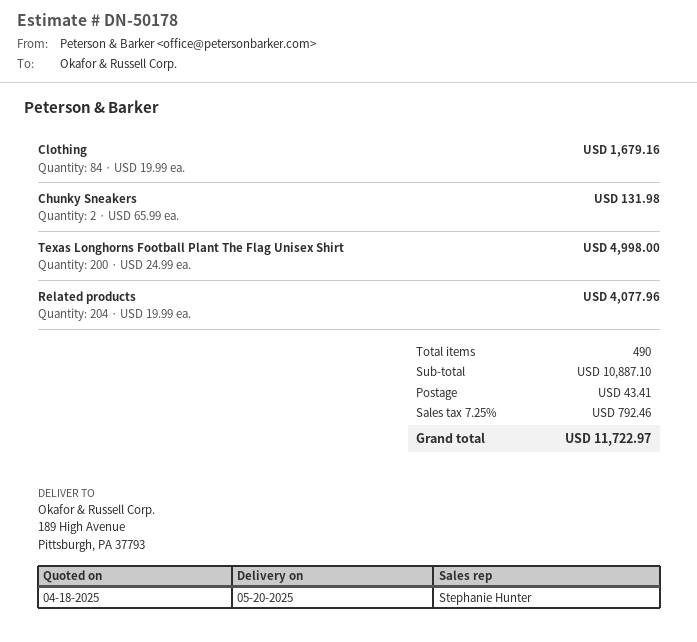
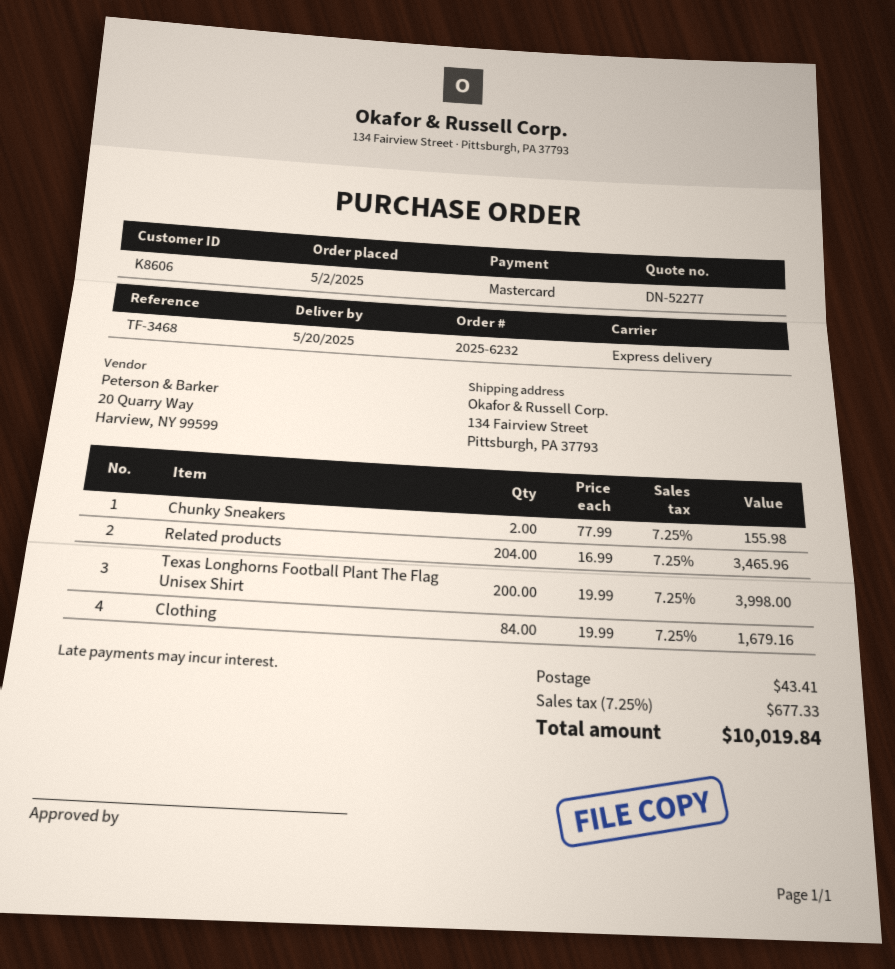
quote number: DN-50178 -> DN-52277
ship to: 189 High Avenue, Pittsburgh, PA 37793 -> 134 Fairview Street, Pittsburgh, PA 37793
Chunky Sneakers: 2 x 65.99 = 131.98 -> 2 x 77.99 = 155.98
Texas Longhorns Football Plant The Flag Unisex Shirt: 200 x 24.99 = 4998.00 -> 200 x 19.99 = 3998.00
Related products: 204 x 19.99 = 4077.96 -> 204 x 16.99 = 3465.96
tax: 7.25% = 792.46 -> 7.25% = 677.33
total: 11722.97 -> 10019.84

